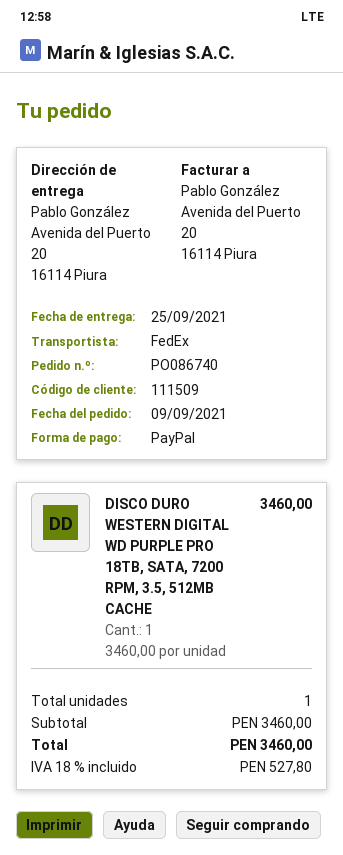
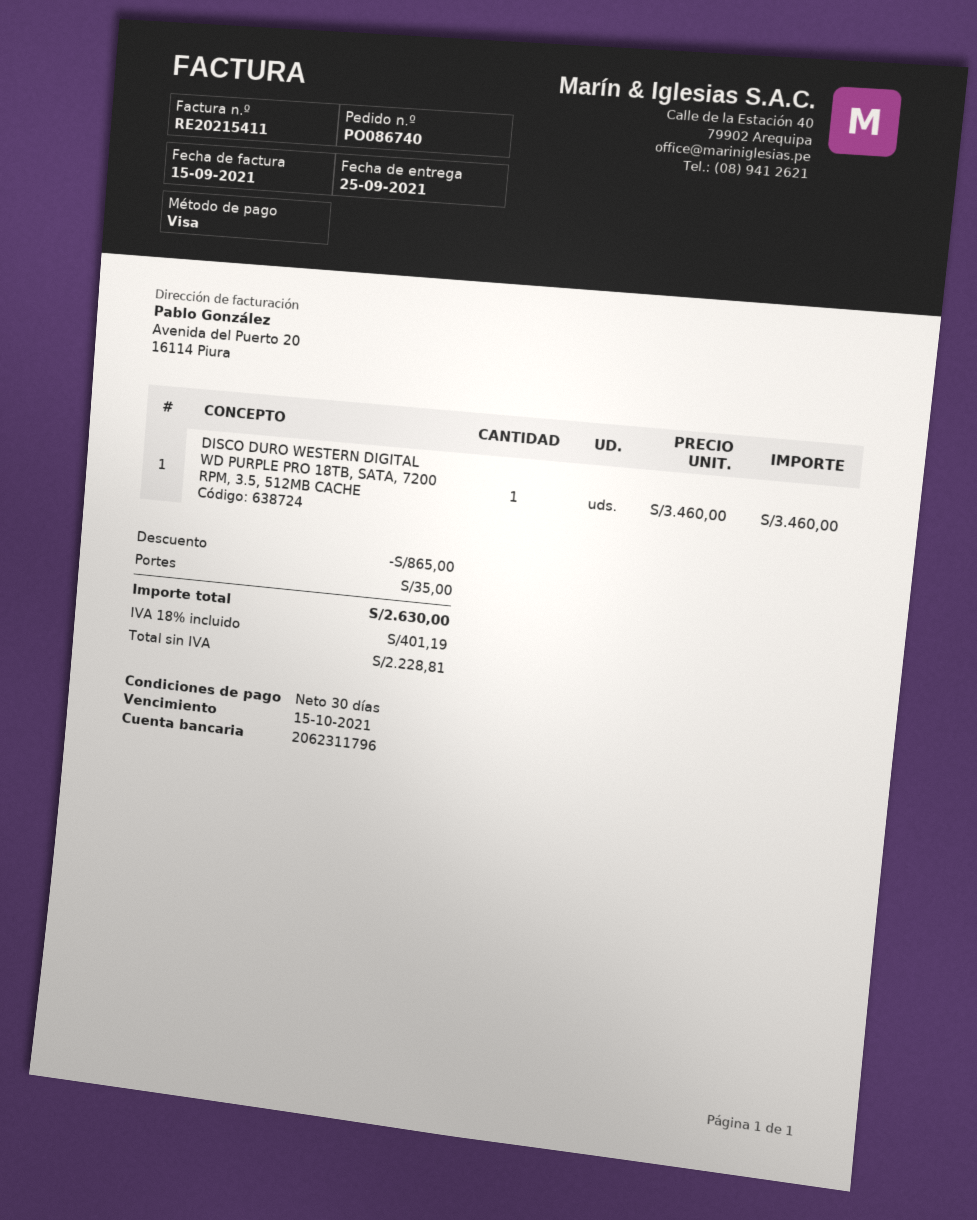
payment method: PayPal -> Visa
discount: none -> 865.00
shipping: none -> 35.00
tax: 18% = 527.80 -> 18% = 401.19
total: 3460.00 -> 2630.00

